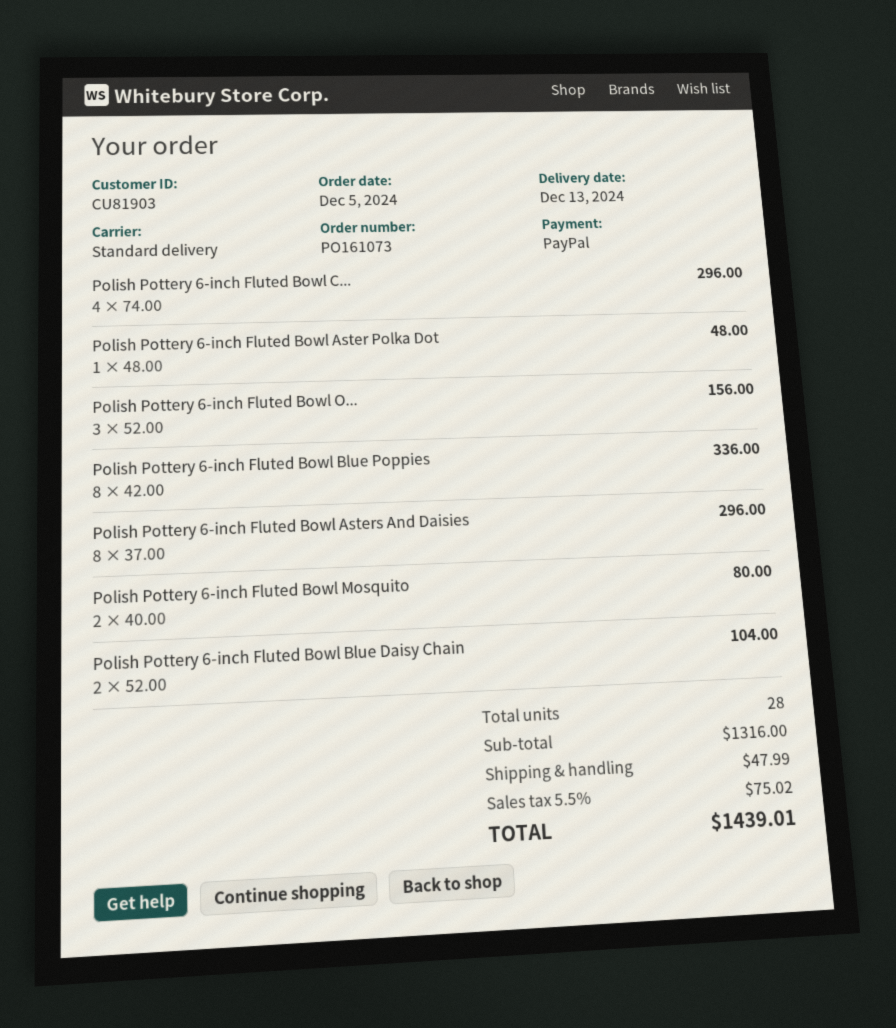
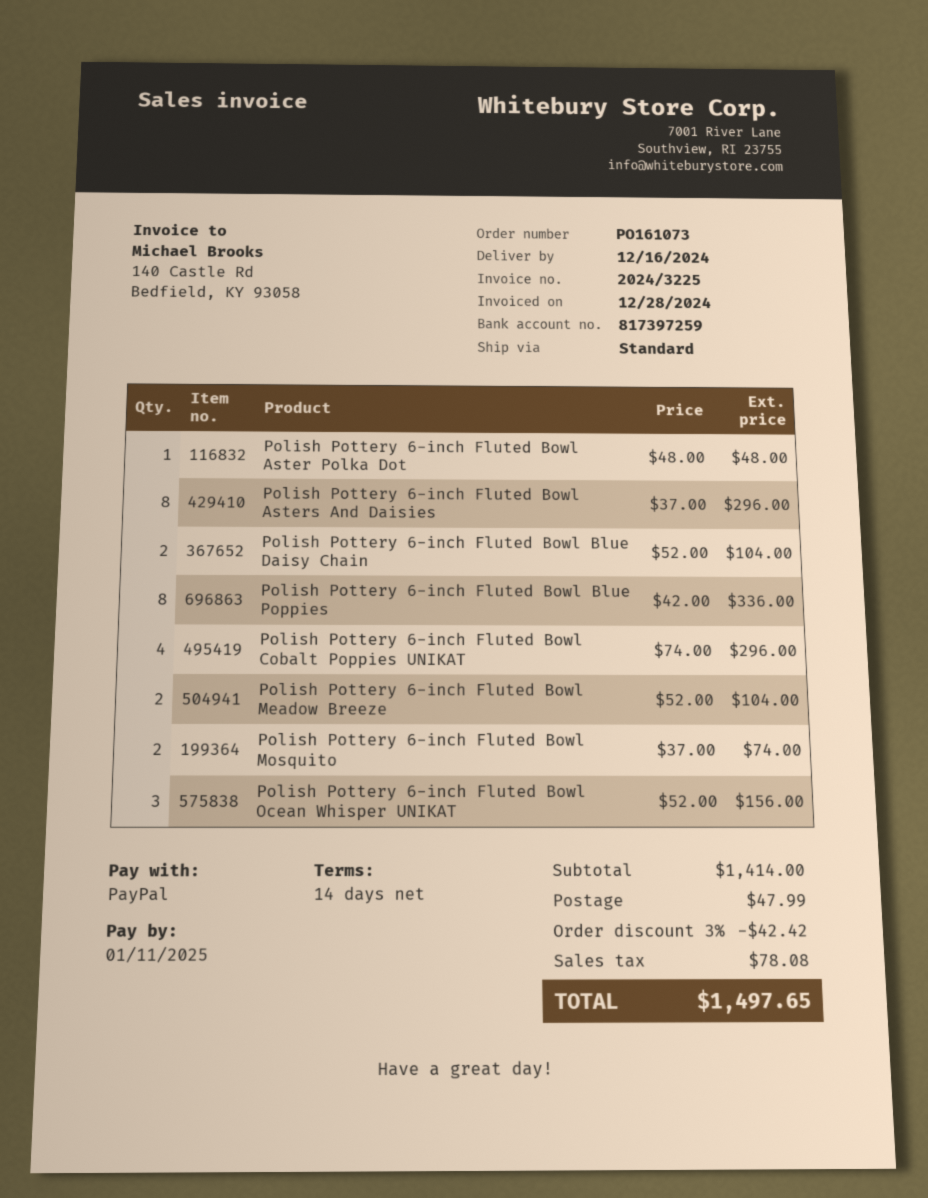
delivery date: 2024-12-13 -> 2024-12-16
Polish Pottery 6-inch Fluted Bowl Mosquito: 2 x 40.00 = 80.00 -> 2 x 37.00 = 74.00
Polish Pottery 6-inch Fluted Bowl Meadow Breeze: none -> 2 x 52.00 = 104.00
subtotal: 1316.00 -> 1414.00
discount: none -> 3% = 42.42
tax: 75.02 -> 78.08
total: 1439.01 -> 1497.65

